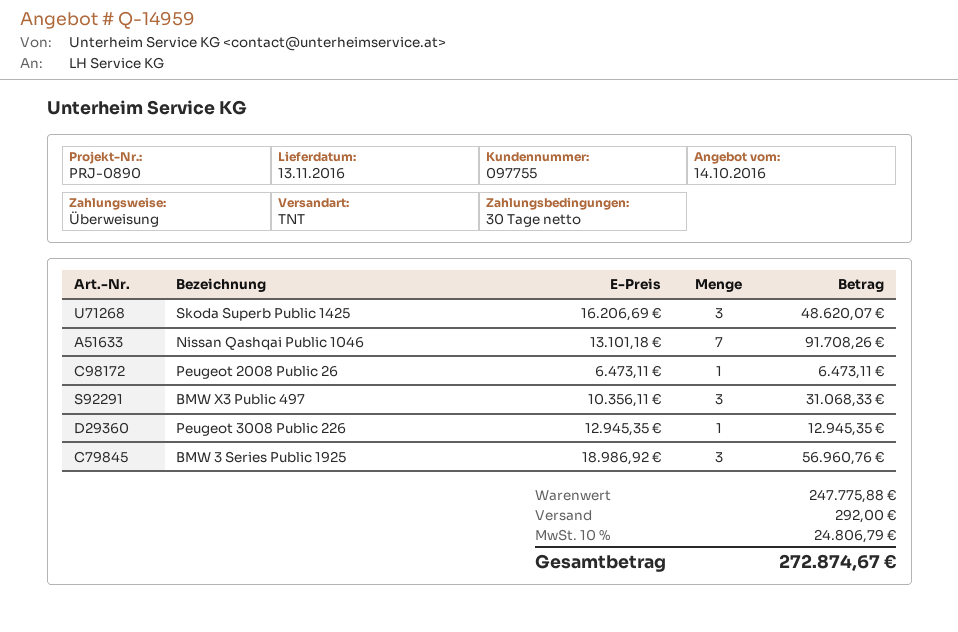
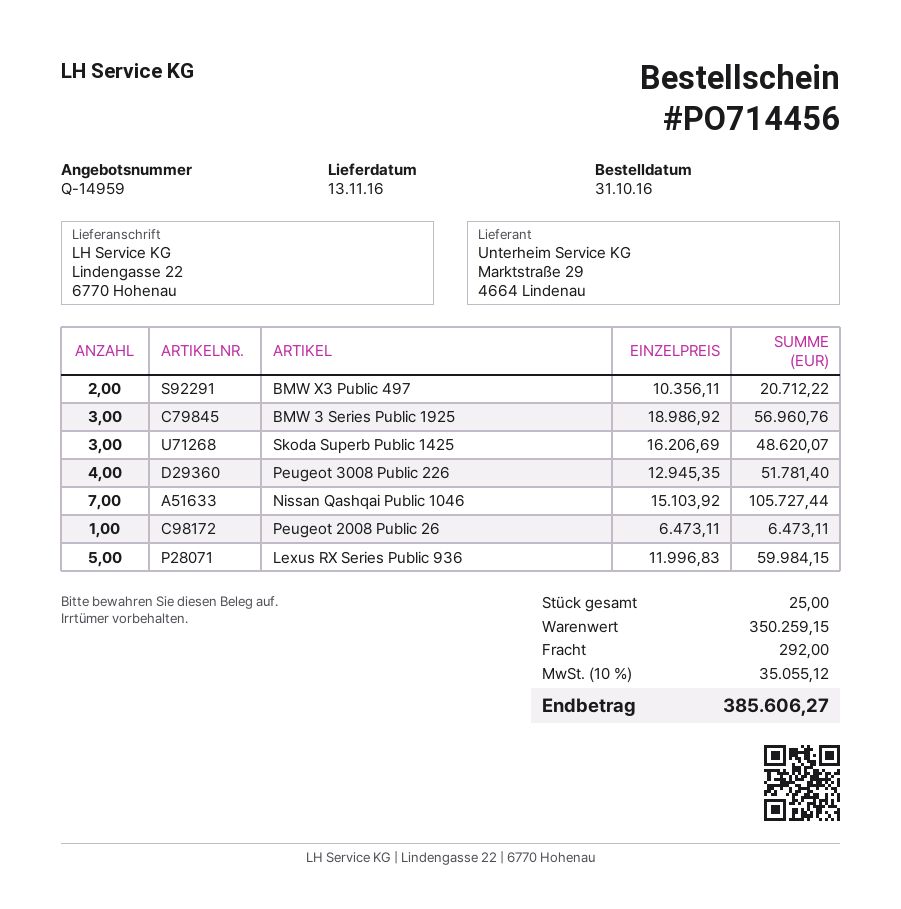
Nissan Qashqai Public 1046: 7 x 13101.18 = 91708.26 -> 7 x 15103.92 = 105727.44
BMW X3 Public 497: 3 x 10356.11 = 31068.33 -> 2 x 10356.11 = 20712.22
Peugeot 3008 Public 226: 1 x 12945.35 = 12945.35 -> 4 x 12945.35 = 51781.40
Lexus RX Series Public 936: none -> 5 x 11996.83 = 59984.15
subtotal: 247775.88 -> 350259.15
tax: 10% = 24806.79 -> 10% = 35055.12
total: 272874.67 -> 385606.27

